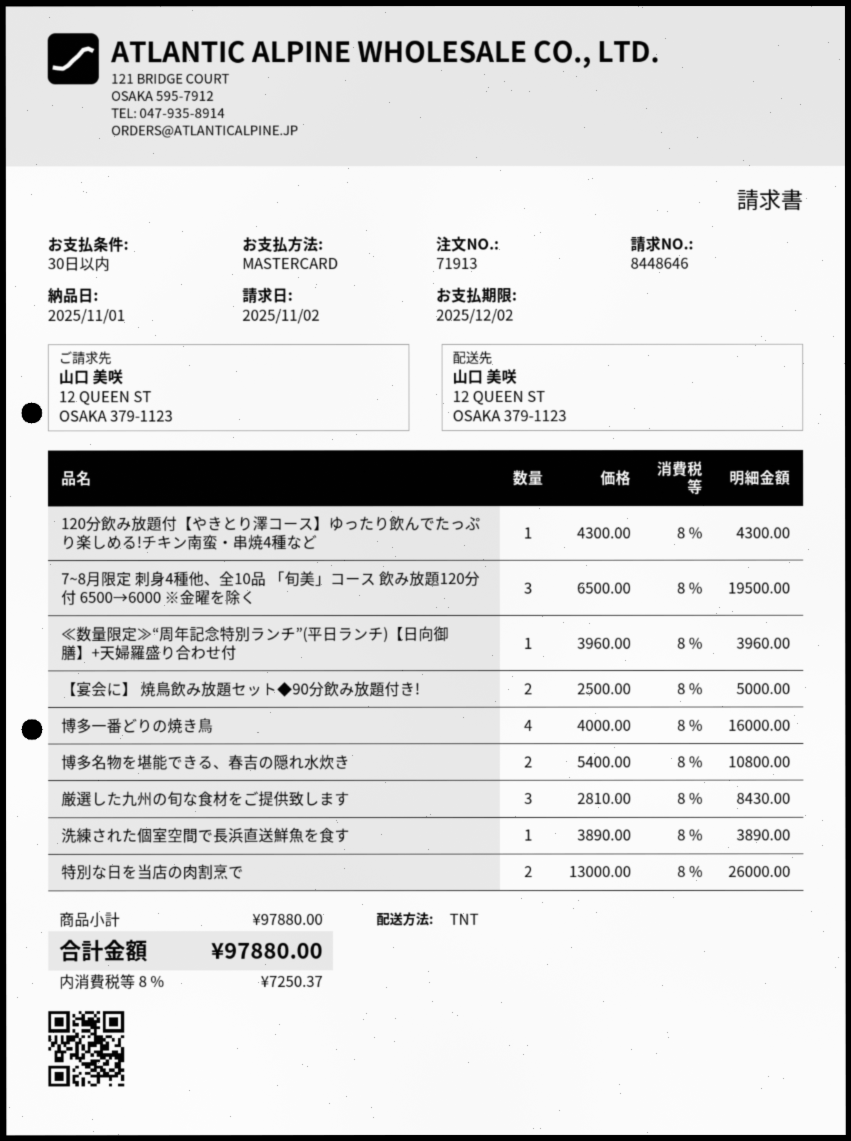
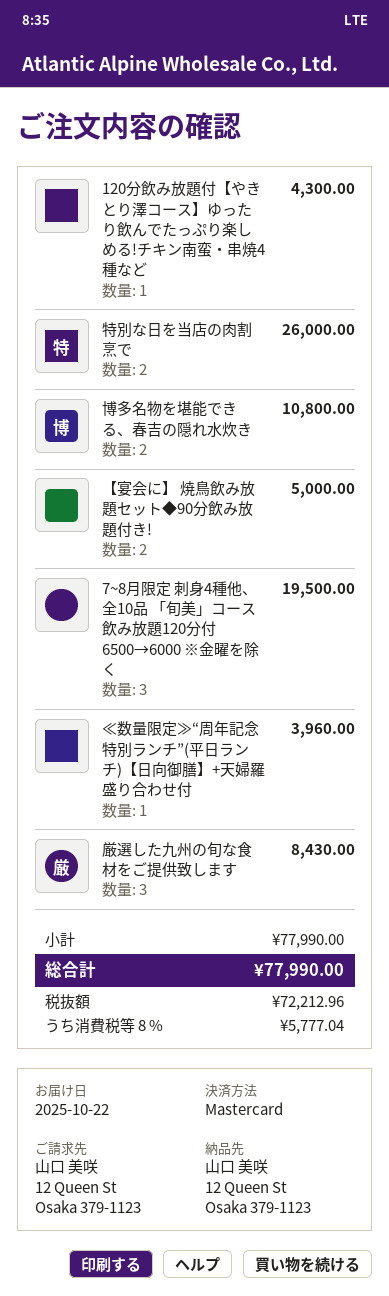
delivery date: 2025-11-01 -> 2025-10-22
博多一番どりの焼き鳥: 4 for 16000.00 -> none
洗練された個室空間で長浜直送鮮魚を食す: 1 for 3890.00 -> none
subtotal: 97880.00 -> 77990.00
tax: 8% = 7250.37 -> 8% = 5777.04
total: 97880.00 -> 77990.00

